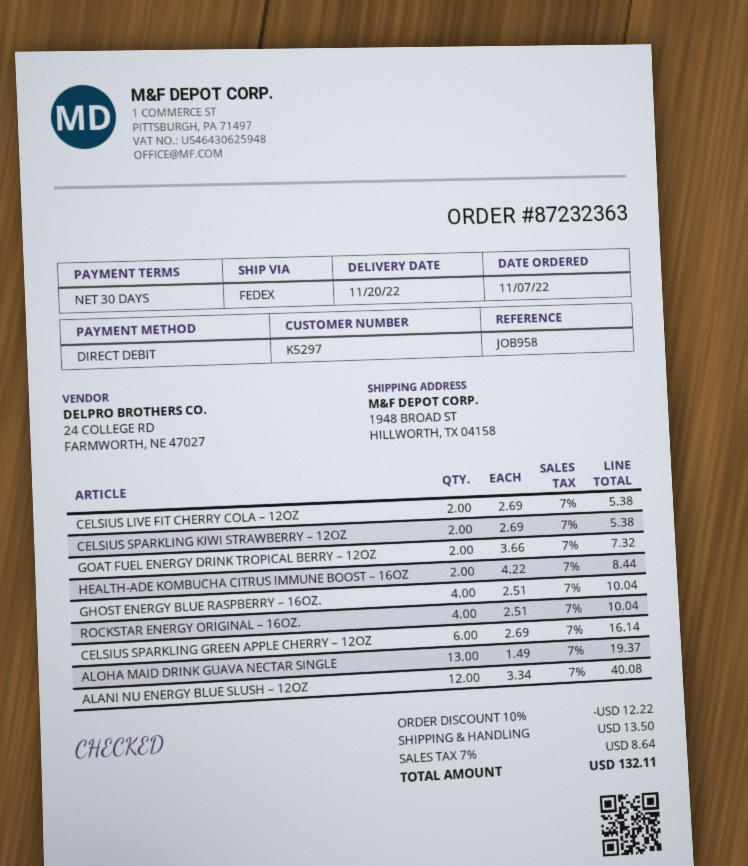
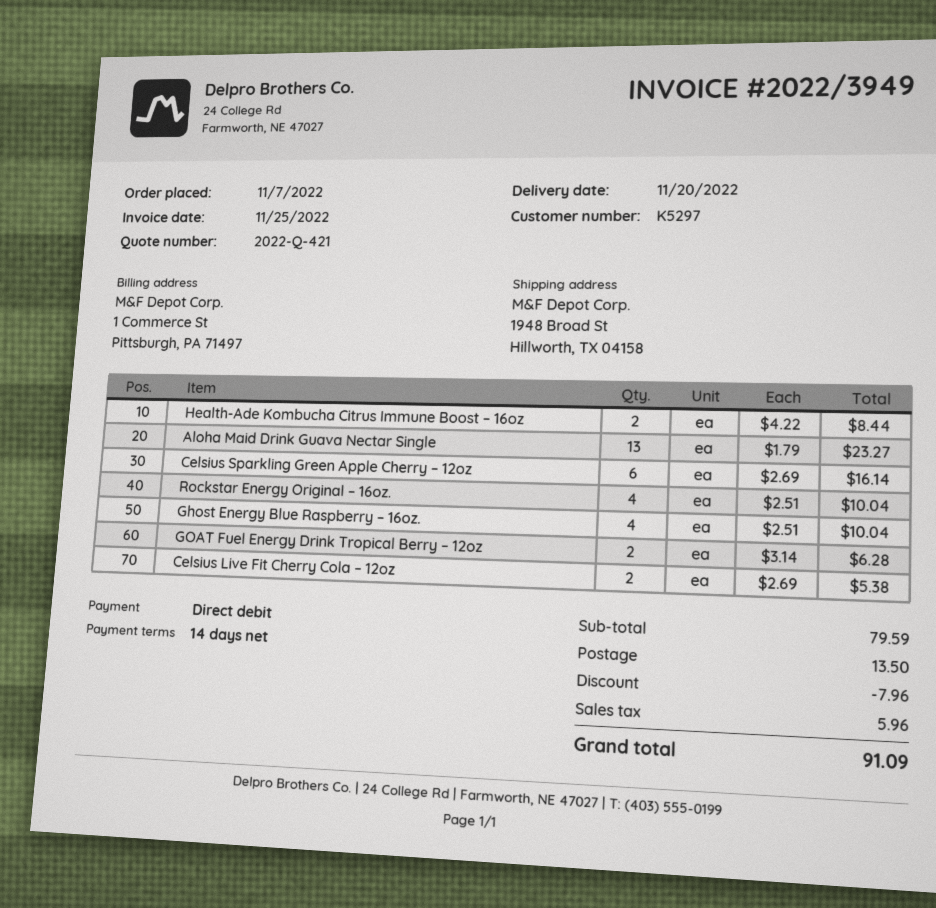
payment terms: 30 days -> 14 days
CELSIUS SPARKLING KIWI STRAWBERRY – 12OZ: 2 x 2.69 = 5.38 -> none
GOAT FUEL ENERGY DRINK TROPICAL BERRY – 12OZ: 2 x 3.66 = 7.32 -> 2 x 3.14 = 6.28
ALOHA MAID DRINK GUAVA NECTAR SINGLE: 13 x 1.49 = 19.37 -> 13 x 1.79 = 23.27
ALANI NU ENERGY BLUE SLUSH – 12OZ: 12 x 3.34 = 40.08 -> none
discount: 12.22 -> 7.96
tax: 8.64 -> 5.96
total: 132.11 -> 91.09

